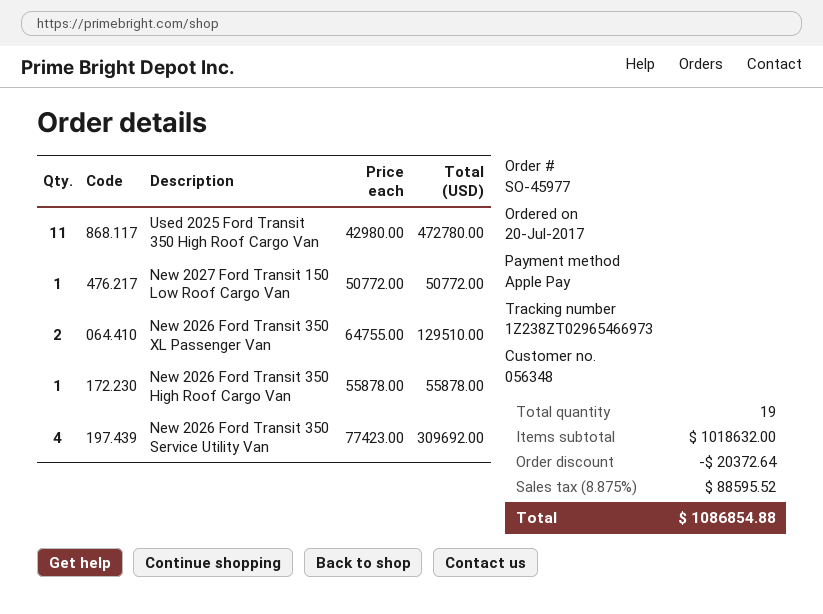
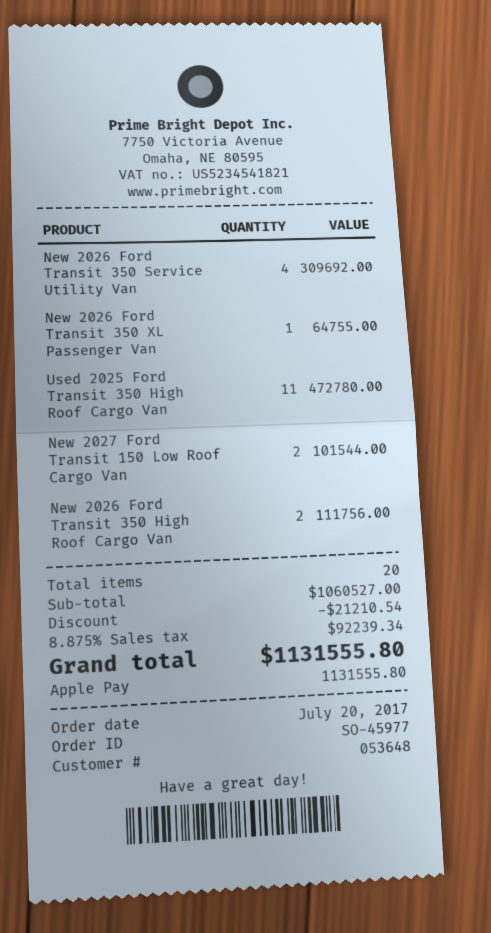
customer number: 056348 -> 053648
New 2027 Ford Transit 150 Low Roof Cargo Van: 1 for 50772.00 -> 2 for 101544.00
New 2026 Ford Transit 350 XL Passenger Van: 2 for 129510.00 -> 1 for 64755.00
New 2026 Ford Transit 350 High Roof Cargo Van: 1 for 55878.00 -> 2 for 111756.00
total quantity: 19 -> 20
subtotal: 1018632.00 -> 1060527.00
discount: 20372.64 -> 21210.54
tax: 8.875% = 88595.52 -> 8.875% = 92239.34
total: 1086854.88 -> 1131555.80

